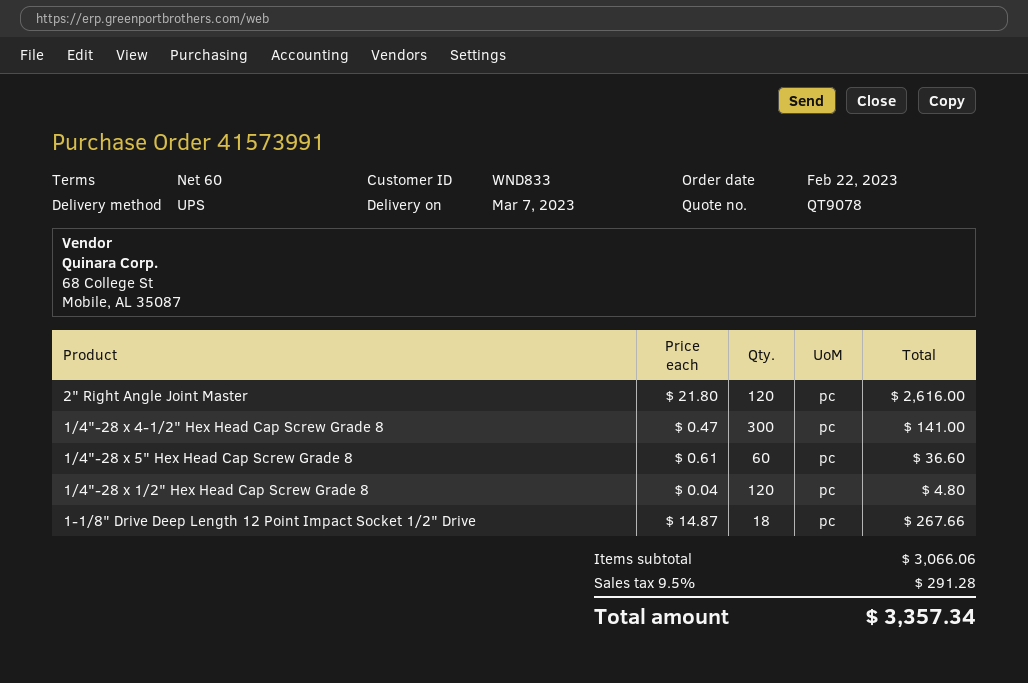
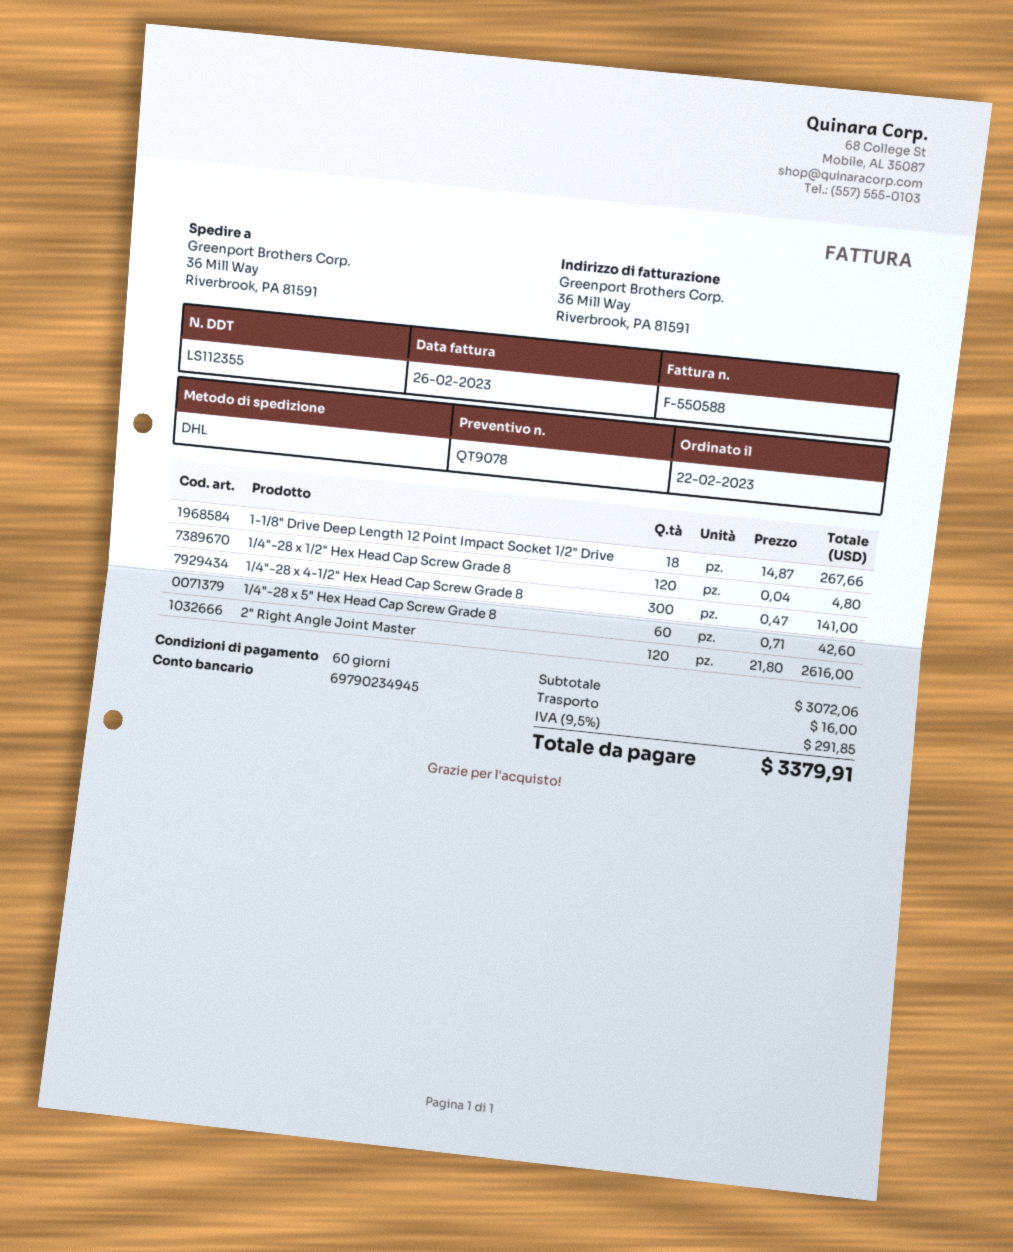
shipping method: UPS -> DHL
1/4"-28 x 5" Hex Head Cap Screw Grade 8: 60 x 0.61 = 36.60 -> 60 x 0.71 = 42.60
subtotal: 3066.06 -> 3072.06
shipping: none -> 16.00
tax: 9.5% = 291.28 -> 9.5% = 291.85
total: 3357.34 -> 3379.91

